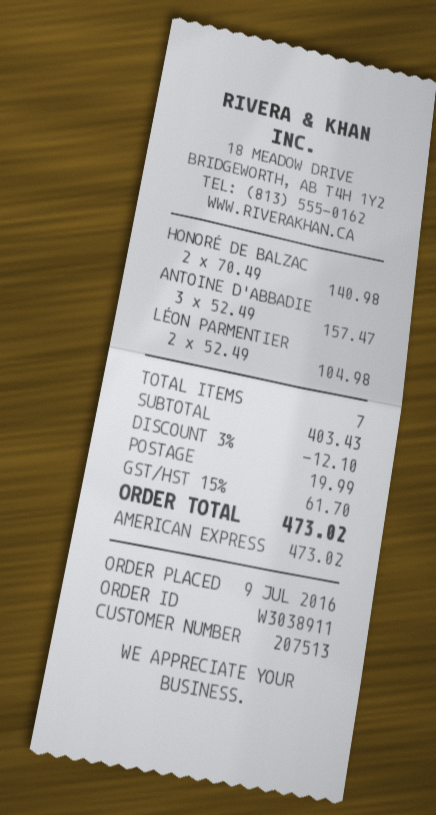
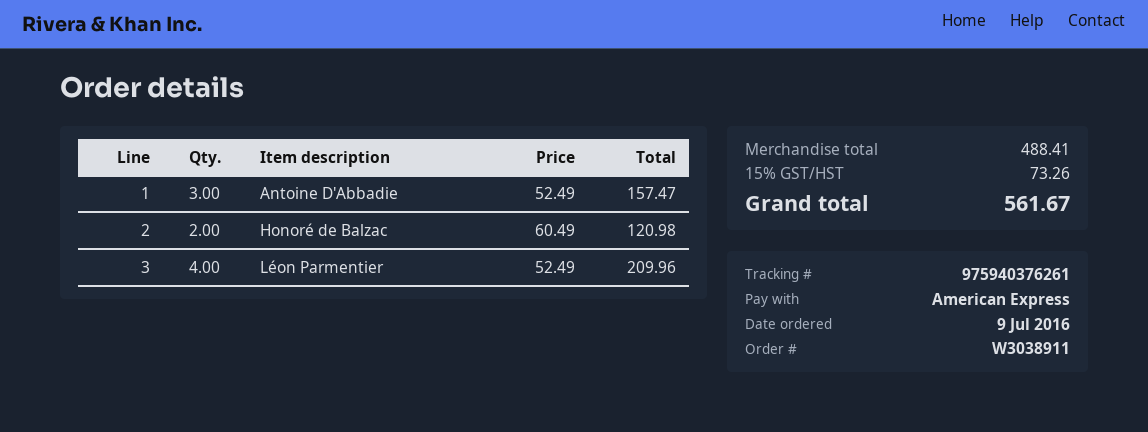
HONORÉ DE BALZAC: 2 x 70.49 = 140.98 -> 2 x 60.49 = 120.98
LÉON PARMENTIER: 2 x 52.49 = 104.98 -> 4 x 52.49 = 209.96
subtotal: 403.43 -> 488.41
discount: 3% = 12.10 -> none
shipping: 19.99 -> none
tax: 15% = 61.70 -> 15% = 73.26
total: 473.02 -> 561.67

